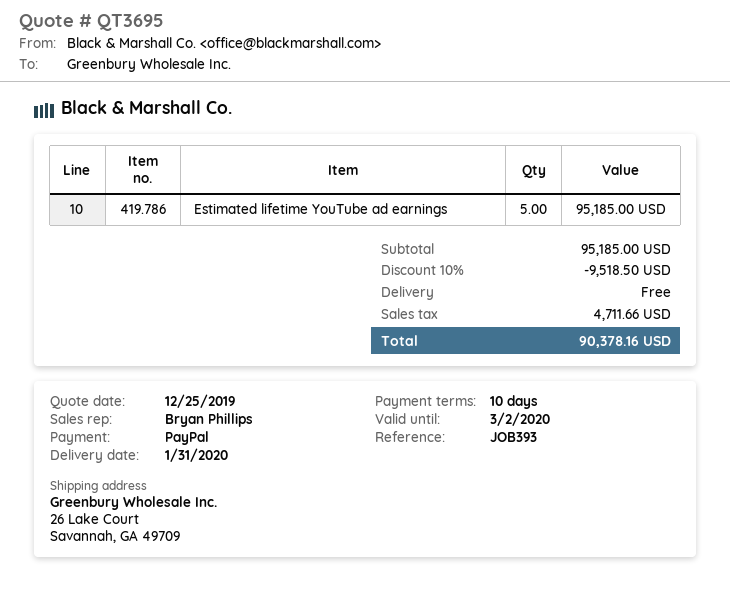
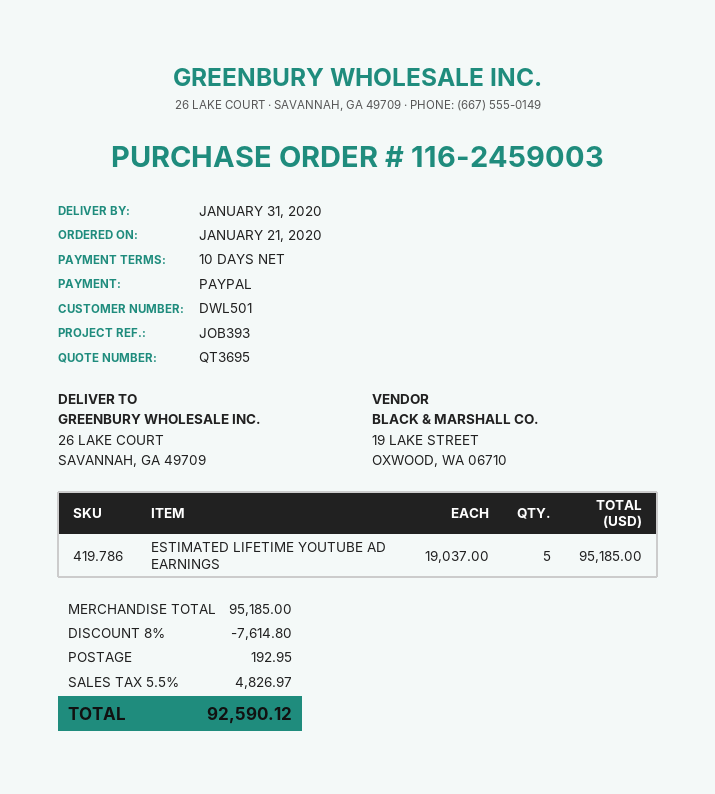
discount: 10% = 9518.50 -> 8% = 7614.80
shipping: 0.00 -> 192.95
tax: 4711.66 -> 4826.97
total: 90378.16 -> 92590.12

